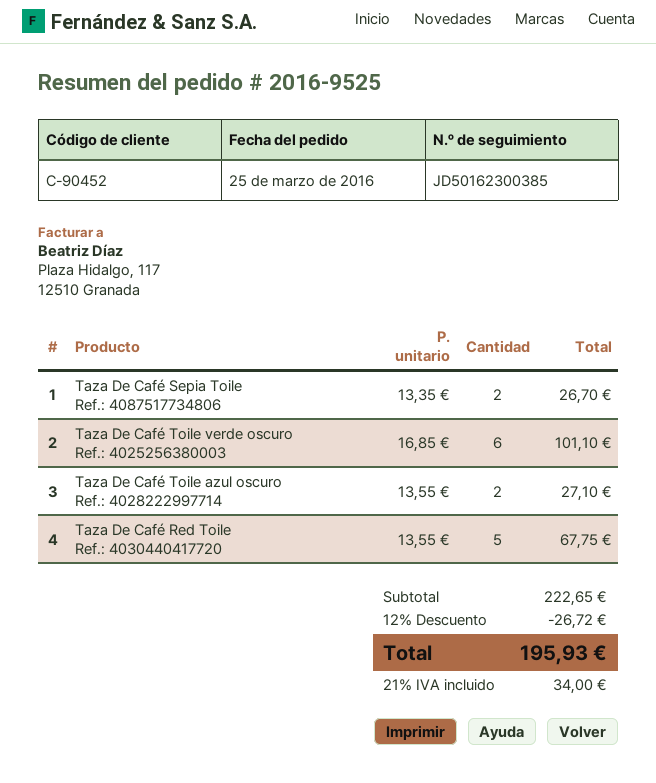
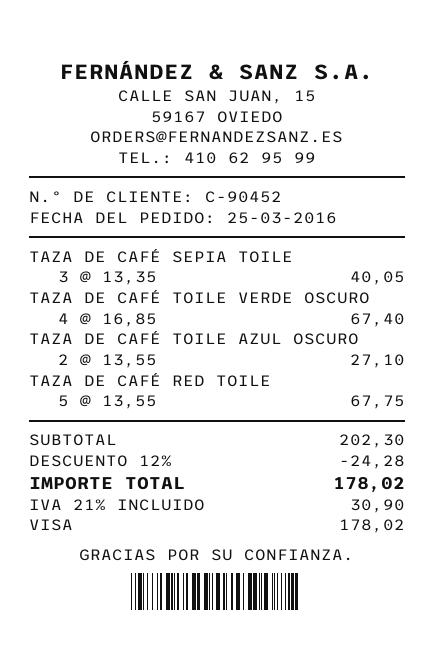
Taza De Café Sepia Toile: 2 x 13.35 = 26.70 -> 3 x 13.35 = 40.05
Taza De Café Toile verde oscuro: 6 x 16.85 = 101.10 -> 4 x 16.85 = 67.40
subtotal: 222.65 -> 202.30
discount: 12% = 26.72 -> 12% = 24.28
tax: 21% = 34.00 -> 21% = 30.90
total: 195.93 -> 178.02

